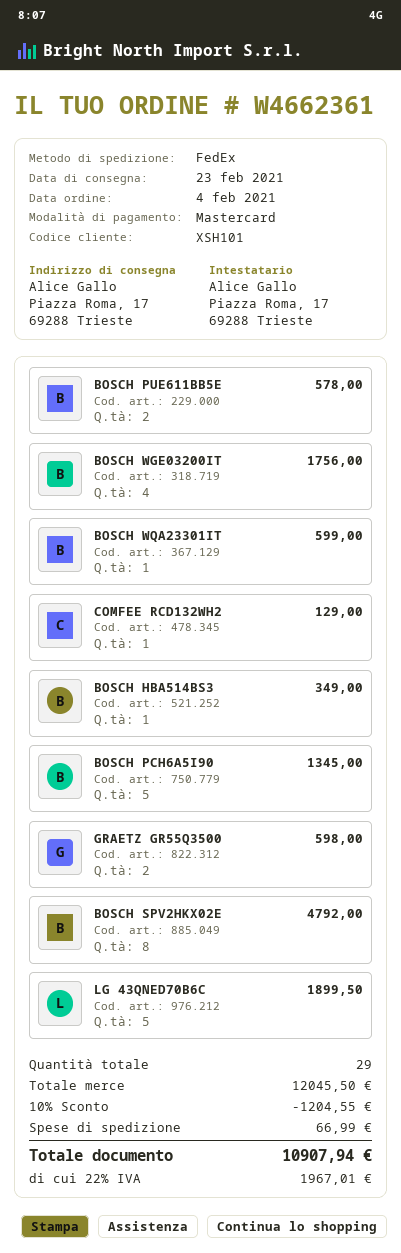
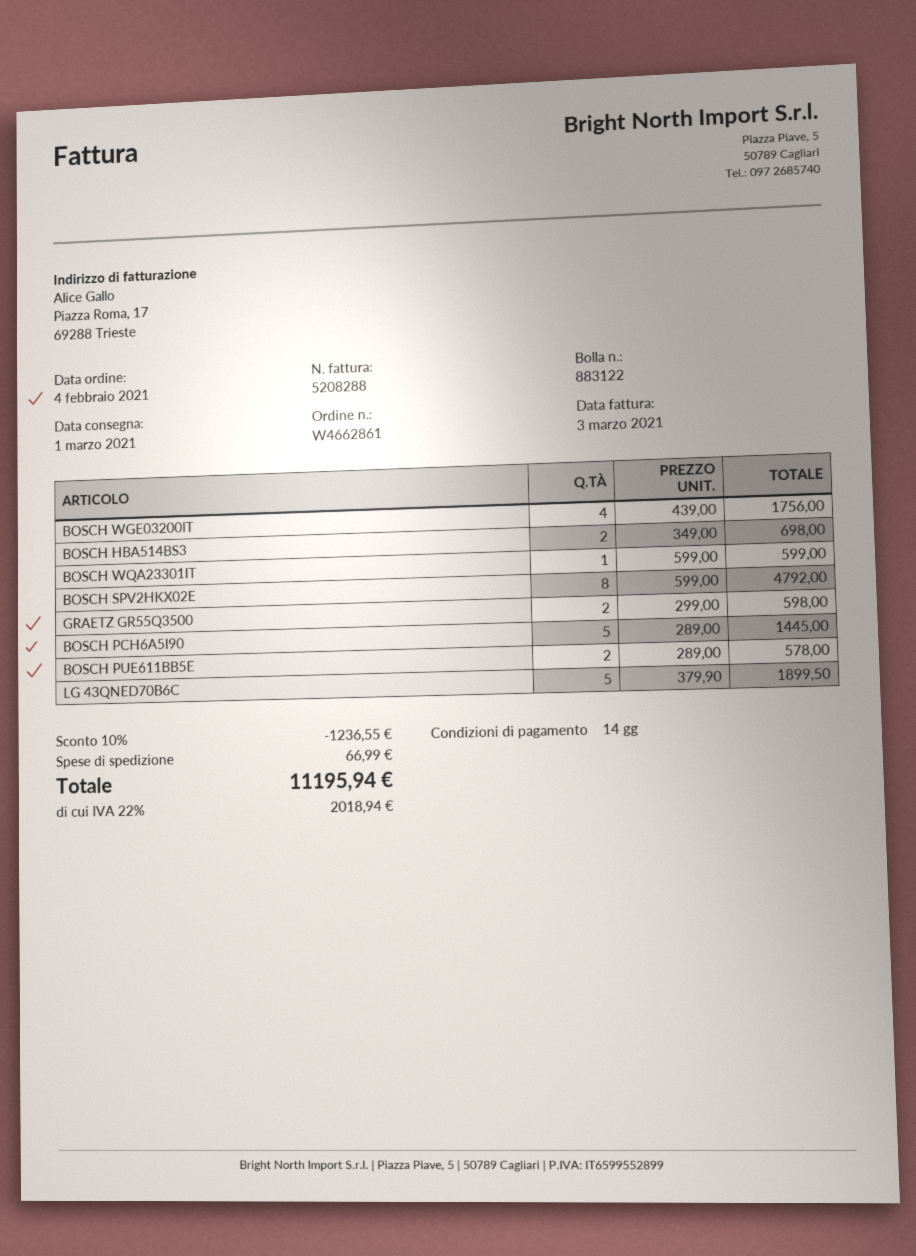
order number: W4662361 -> W4662861
delivery date: 2021-02-23 -> 2021-03-01
COMFEE RCD132WH2: 1 for 129.00 -> none
BOSCH HBA514BS3: 1 for 349.00 -> 2 for 698.00
BOSCH PCH6A5I90: 5 for 1345.00 -> 5 for 1445.00
discount: 10% = 1204.55 -> 10% = 1236.55
tax: 22% = 1967.01 -> 22% = 2018.94
total: 10907.94 -> 11195.94

